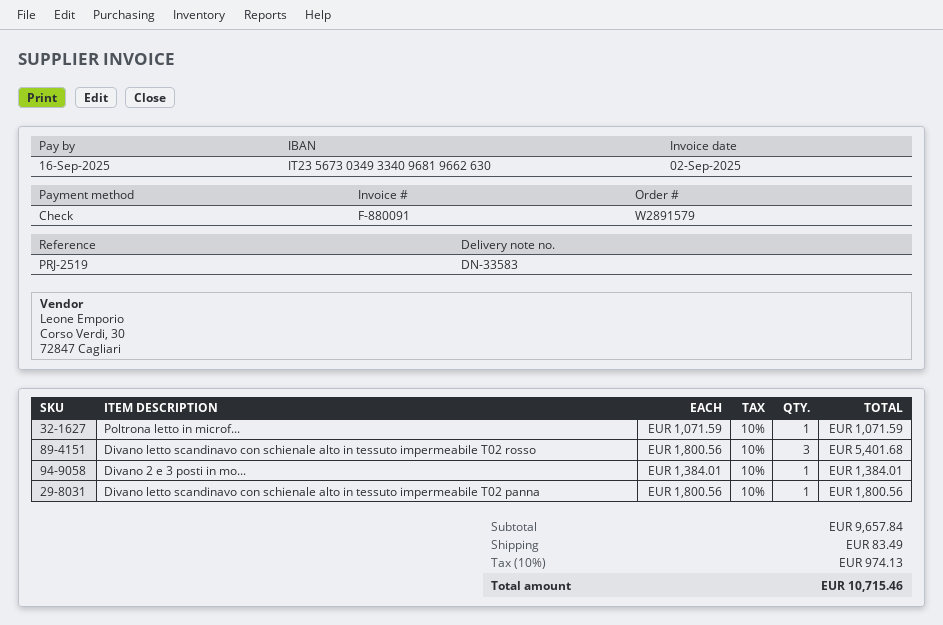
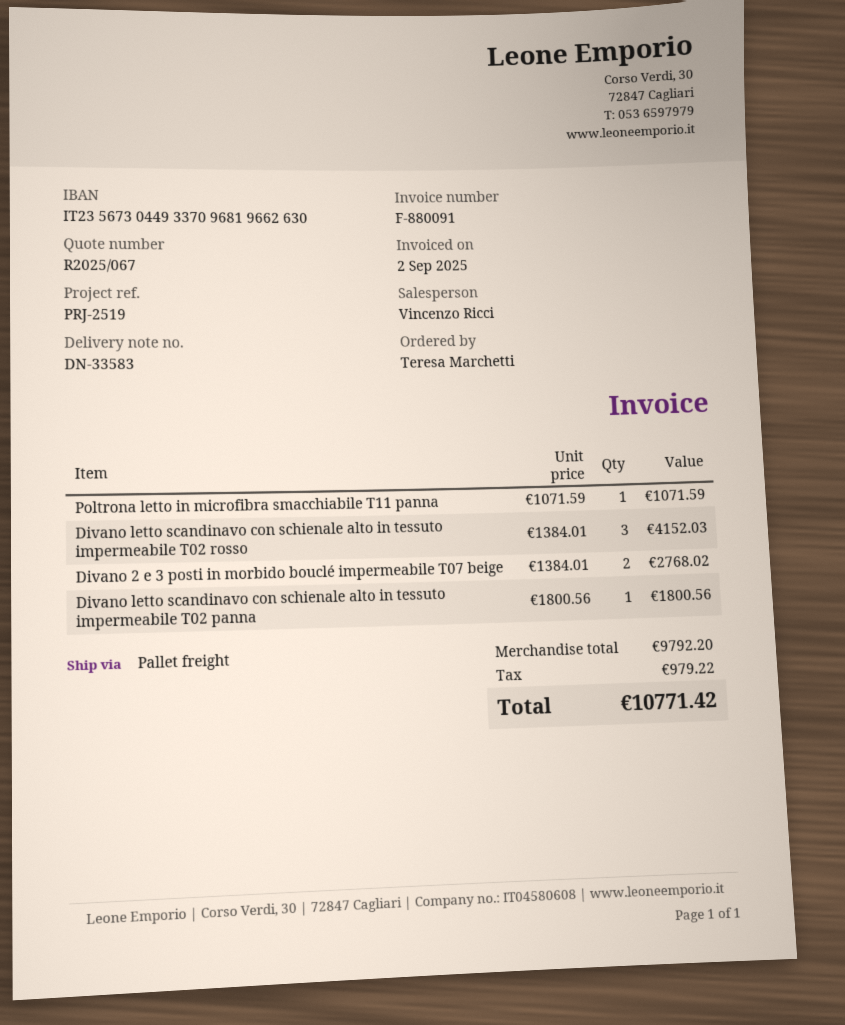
bank account: IT2356730349334096819662630 -> IT2356730449337096819662630
Divano letto scandinavo con schienale alto in tessuto impermeabile T02 rosso: 3 x 1800.56 = 5401.68 -> 3 x 1384.01 = 4152.03
Divano 2 e 3 posti in mo...: 1 x 1384.01 = 1384.01 -> 2 x 1384.01 = 2768.02
subtotal: 9657.84 -> 9792.20
shipping: 83.49 -> none
tax: 974.13 -> 979.22
total: 10715.46 -> 10771.42

